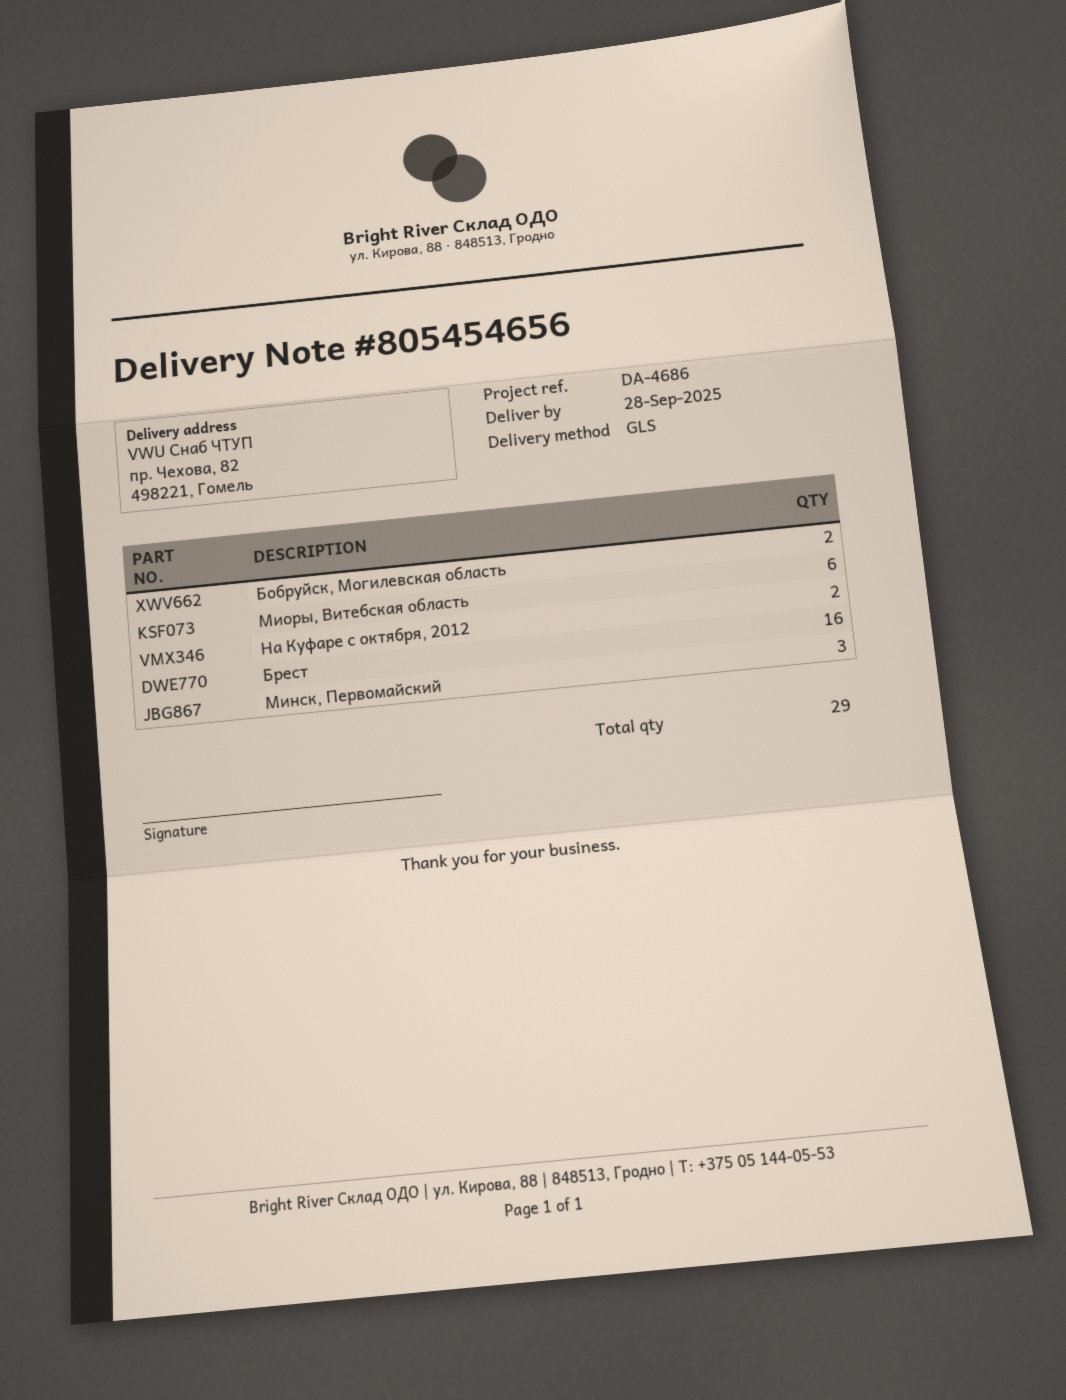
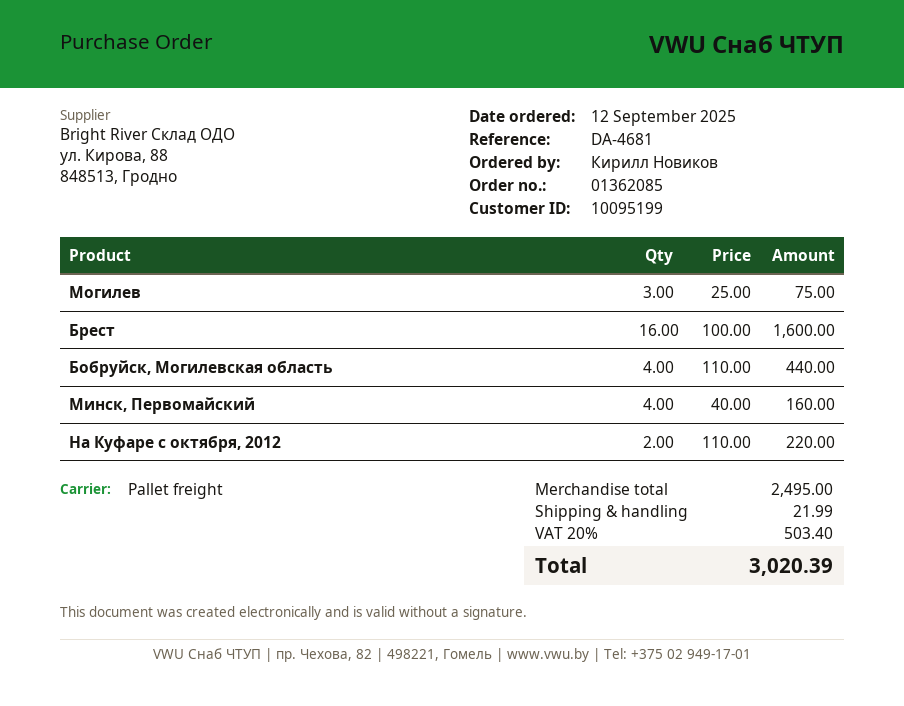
reference: DA-4686 -> DA-4681
shipping method: GLS -> pallet freight
Бобруйск, Могилевская область: 2 -> 4
Миоры, Витебская область: 6 -> none
Минск, Первомайский: 3 -> 4
Могилев: none -> 3

